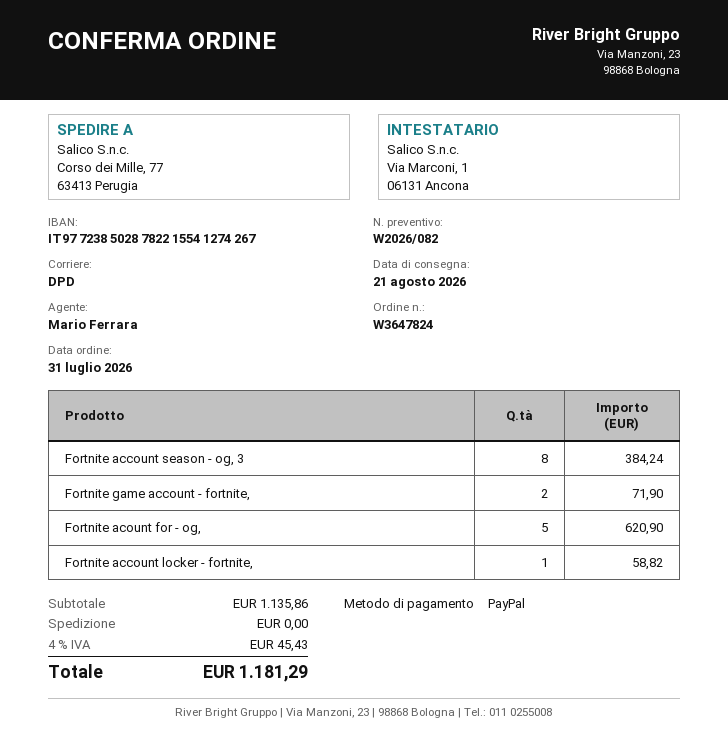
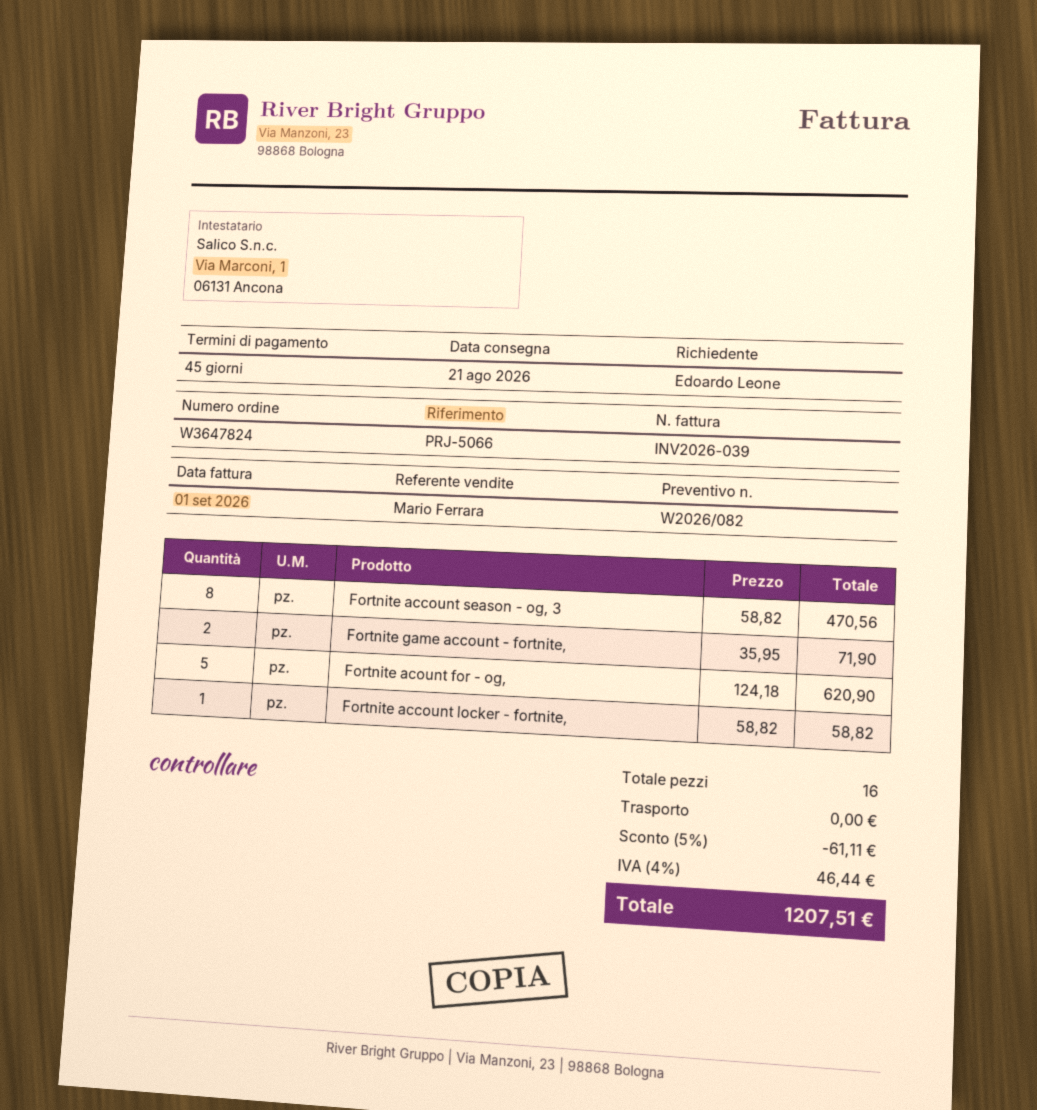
Fortnite account season - og, 3: 8 for 384.24 -> 8 for 470.56
discount: none -> 5% = 61.11
tax: 4% = 45.43 -> 4% = 46.44
total: 1181.29 -> 1207.51

